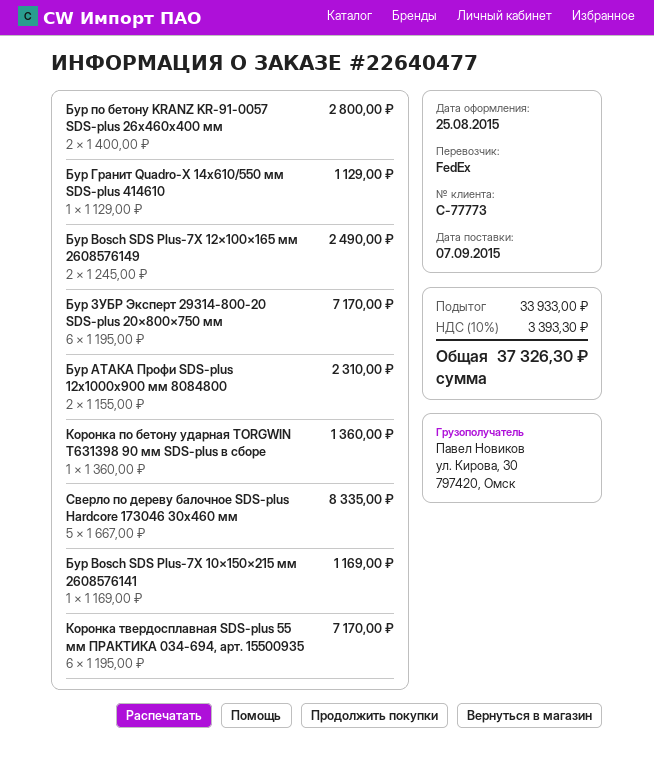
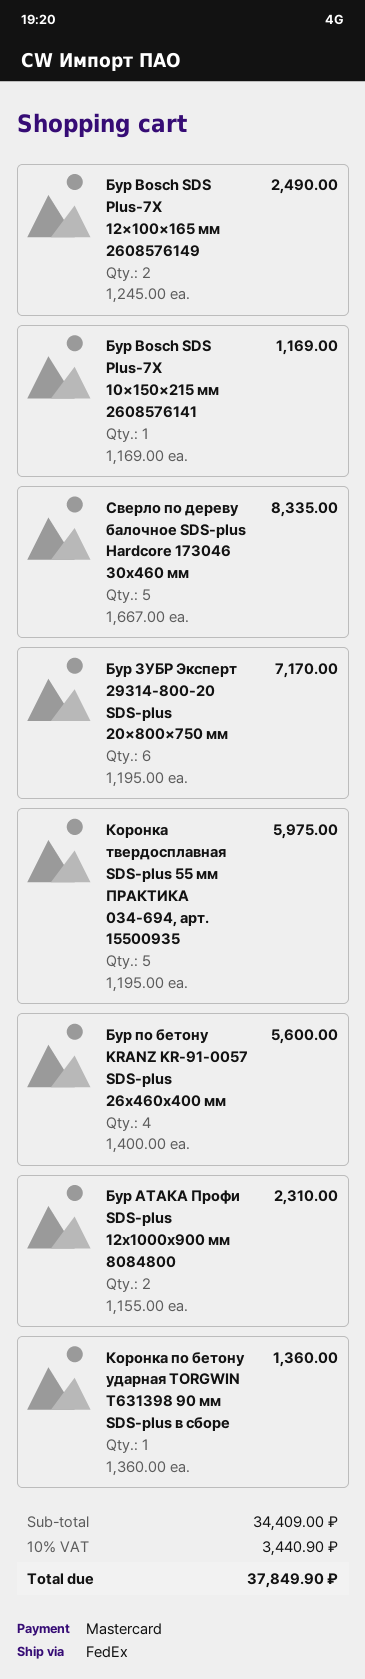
Бур по бетону KRANZ KR-91-0057 SDS-plus 26x460x400 мм: 2 x 1400.00 = 2800.00 -> 4 x 1400.00 = 5600.00
Бур Гранит Quadro-X 14х610/550 мм SDS-plus 414610: 1 x 1129.00 = 1129.00 -> none
Коронка твердосплавная SDS-plus 55 мм ПРАКТИКА 034-694, арт. 15500935: 6 x 1195.00 = 7170.00 -> 5 x 1195.00 = 5975.00
subtotal: 33933.00 -> 34409.00
tax: 10% = 3393.30 -> 10% = 3440.90
total: 37326.30 -> 37849.90

